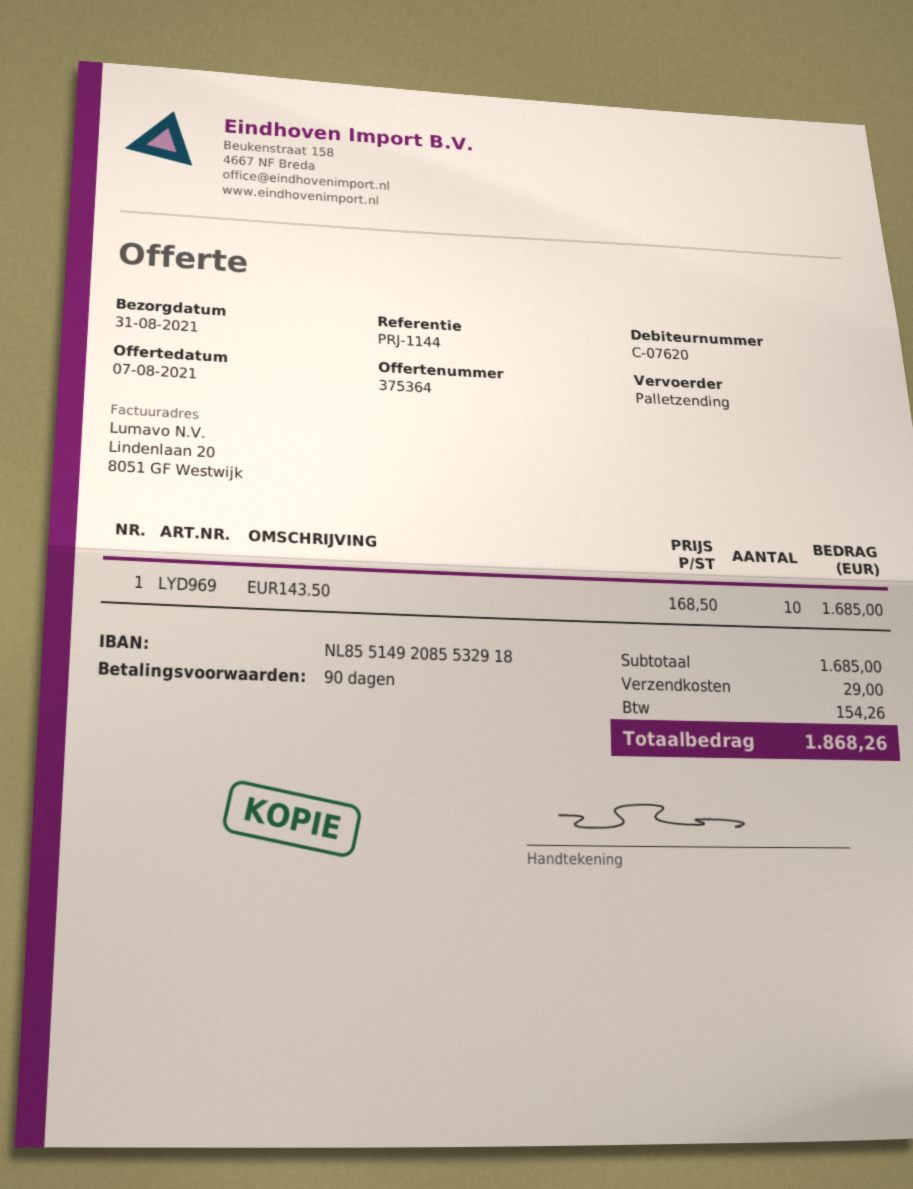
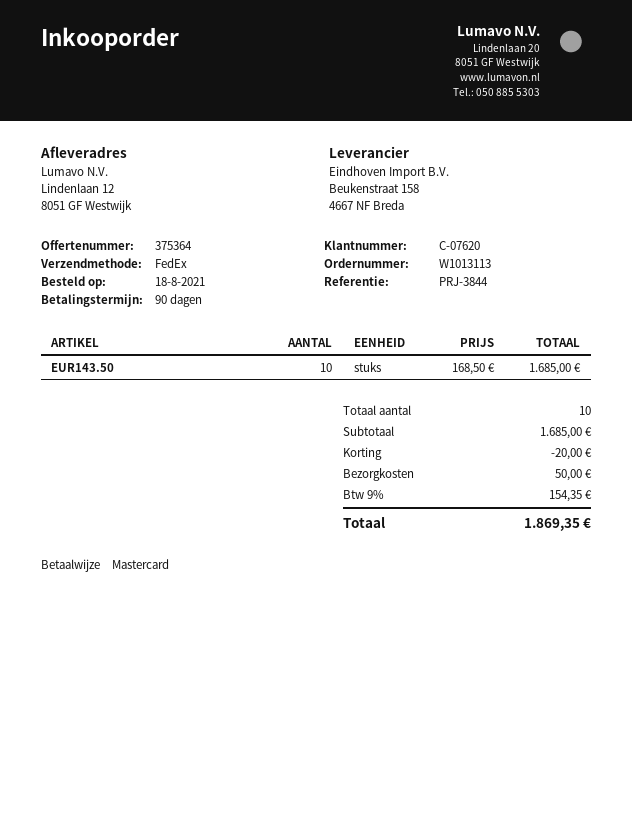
reference: PRJ-1144 -> PRJ-3844
shipping method: pallet freight -> FedEx
discount: none -> 20.00
shipping: 29.00 -> 50.00
tax: 154.26 -> 154.35
total: 1868.26 -> 1869.35

